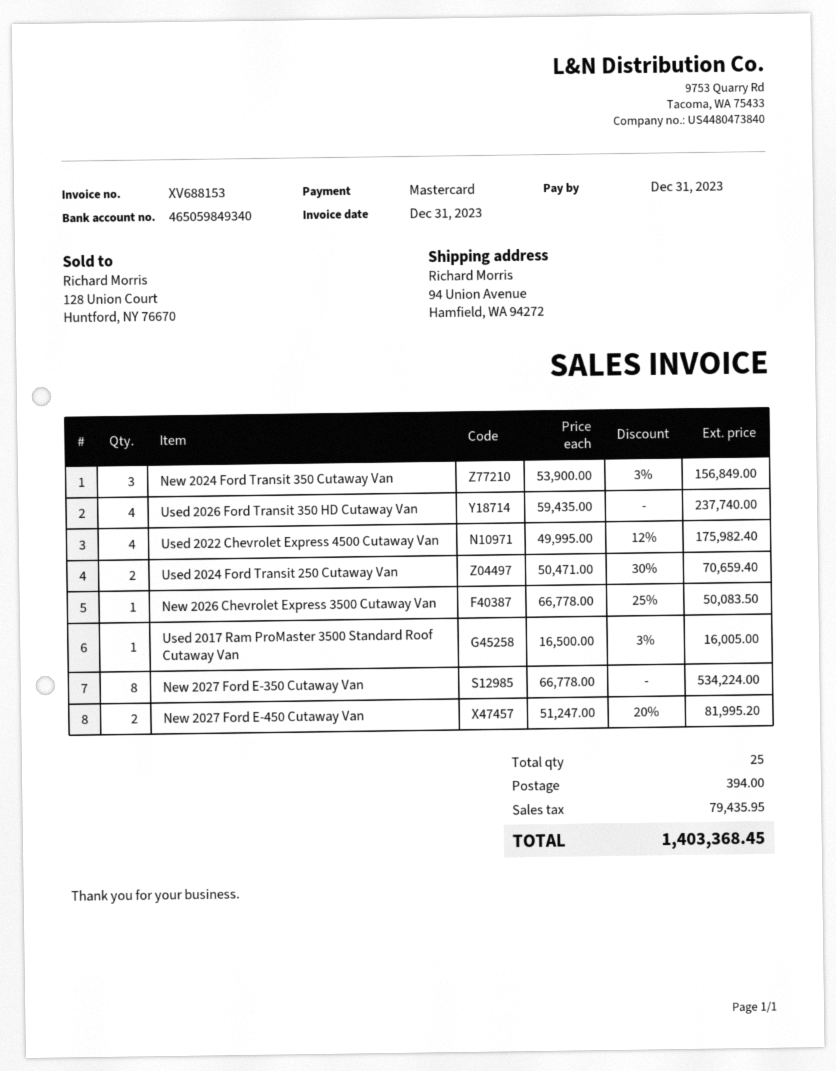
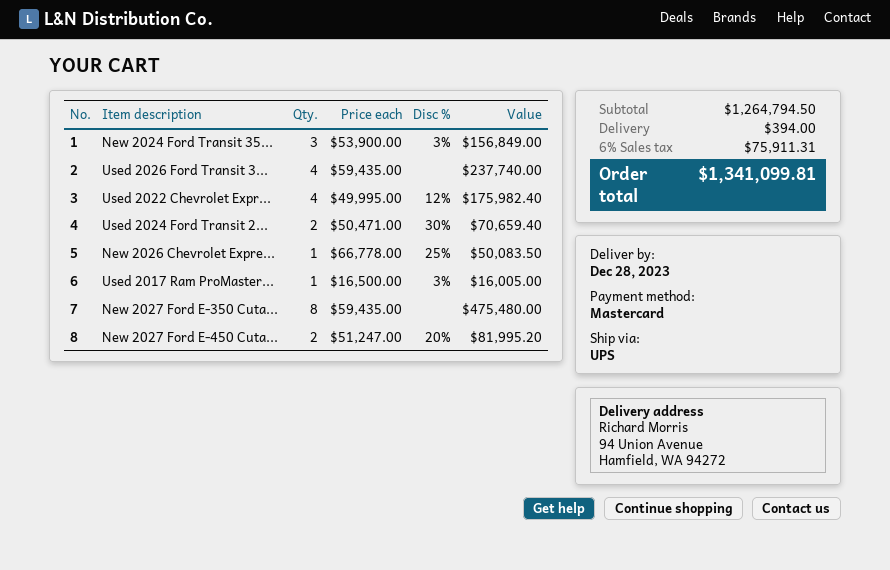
New 2027 Ford E-350 Cutaway Van: 8 x 66778.00 = 534224.00 -> 8 x 59435.00 = 475480.00
tax: 79435.95 -> 75911.31
total: 1403368.45 -> 1341099.81

